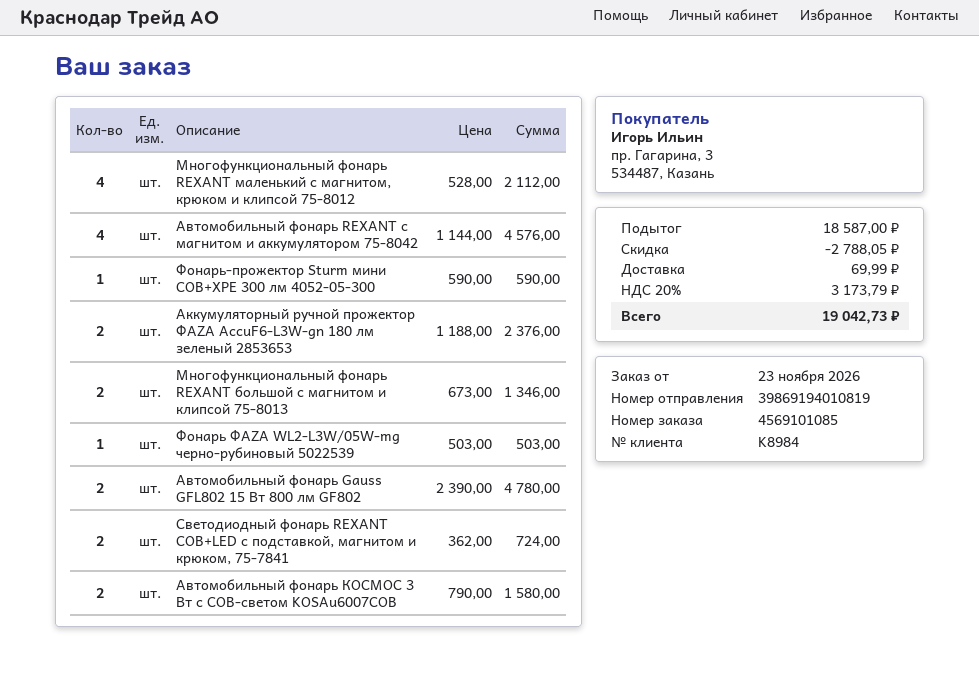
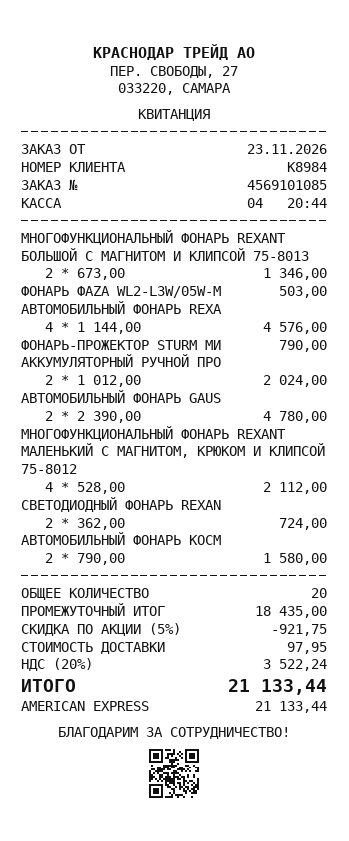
Фонарь-прожектор Sturm мини COB+XPE 300 лм 4052-05-300: 1 x 590.00 = 590.00 -> 1 x 790.00 = 790.00
Аккумуляторный ручной прожектор ФАZА AccuF6-L3W-gn 180 лм зеленый 2853653: 2 x 1188.00 = 2376.00 -> 2 x 1012.00 = 2024.00
subtotal: 18587.00 -> 18435.00
discount: 2788.05 -> 921.75
shipping: 69.99 -> 97.95
tax: 20% = 3173.79 -> 20% = 3522.24
total: 19042.73 -> 21133.44

